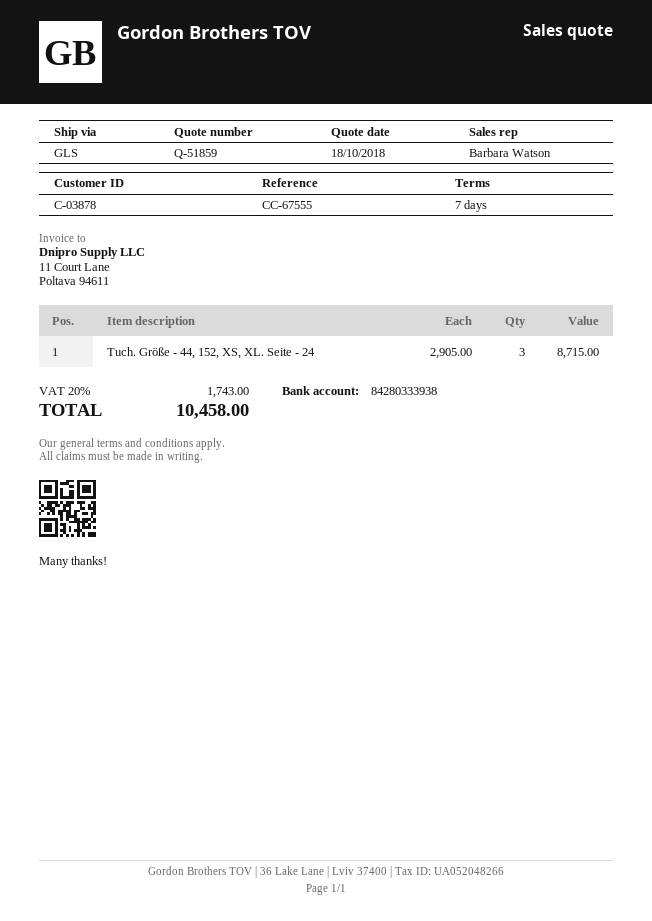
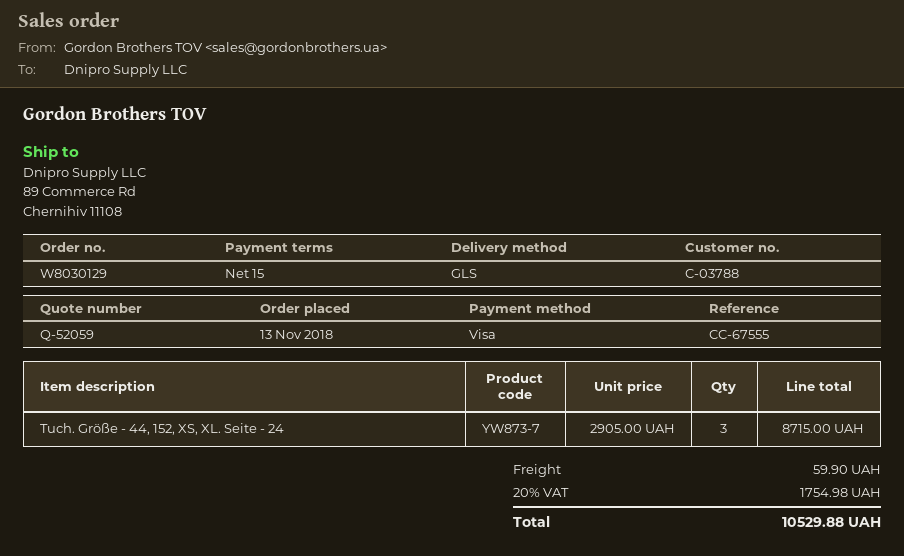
quote number: Q-51859 -> Q-52059
payment terms: 7 days -> 15 days
customer number: C-03878 -> C-03788
shipping: none -> 59.90
tax: 20% = 1743.00 -> 20% = 1754.98
total: 10458.00 -> 10529.88

